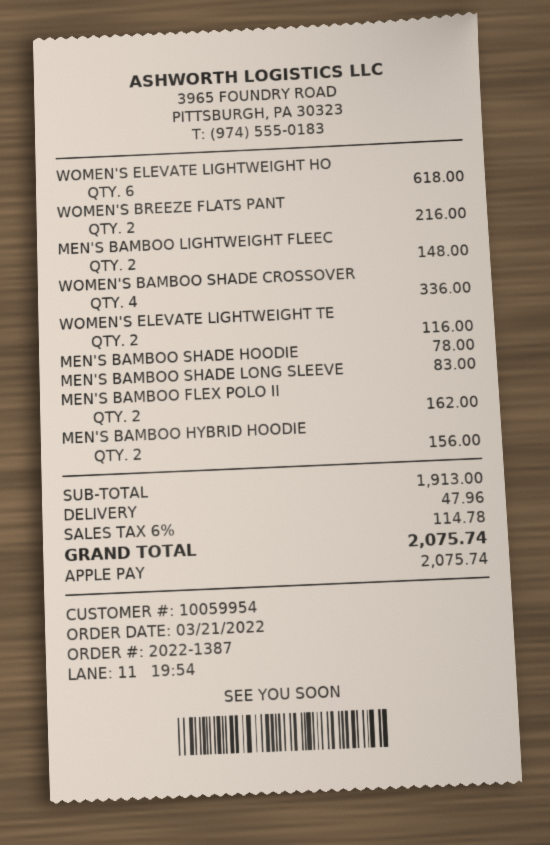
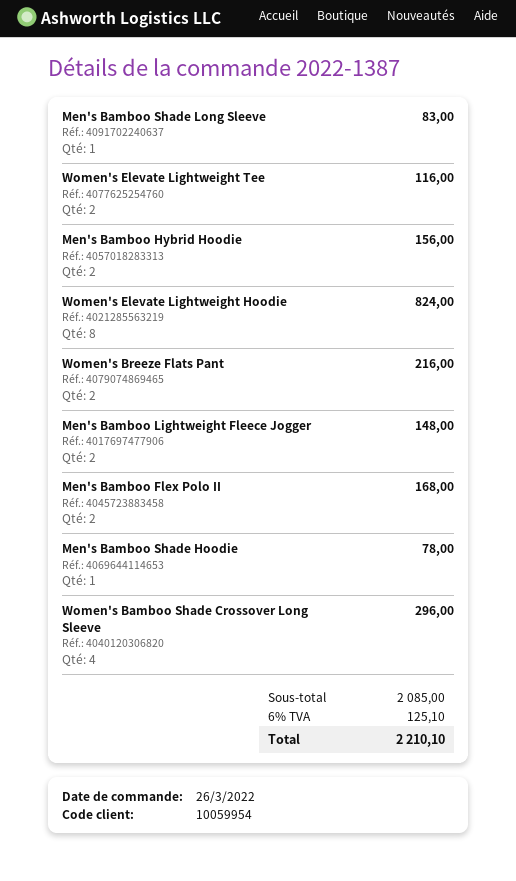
order date: 2022-03-21 -> 2022-03-26
WOMEN'S ELEVATE LIGHTWEIGHT HO: 6 for 618.00 -> 8 for 824.00
WOMEN'S BAMBOO SHADE CROSSOVER: 4 for 336.00 -> 4 for 296.00
MEN'S BAMBOO FLEX POLO II: 2 for 162.00 -> 2 for 168.00
subtotal: 1913.00 -> 2085.00
shipping: 47.96 -> none
tax: 6% = 114.78 -> 6% = 125.10
total: 2075.74 -> 2210.10

